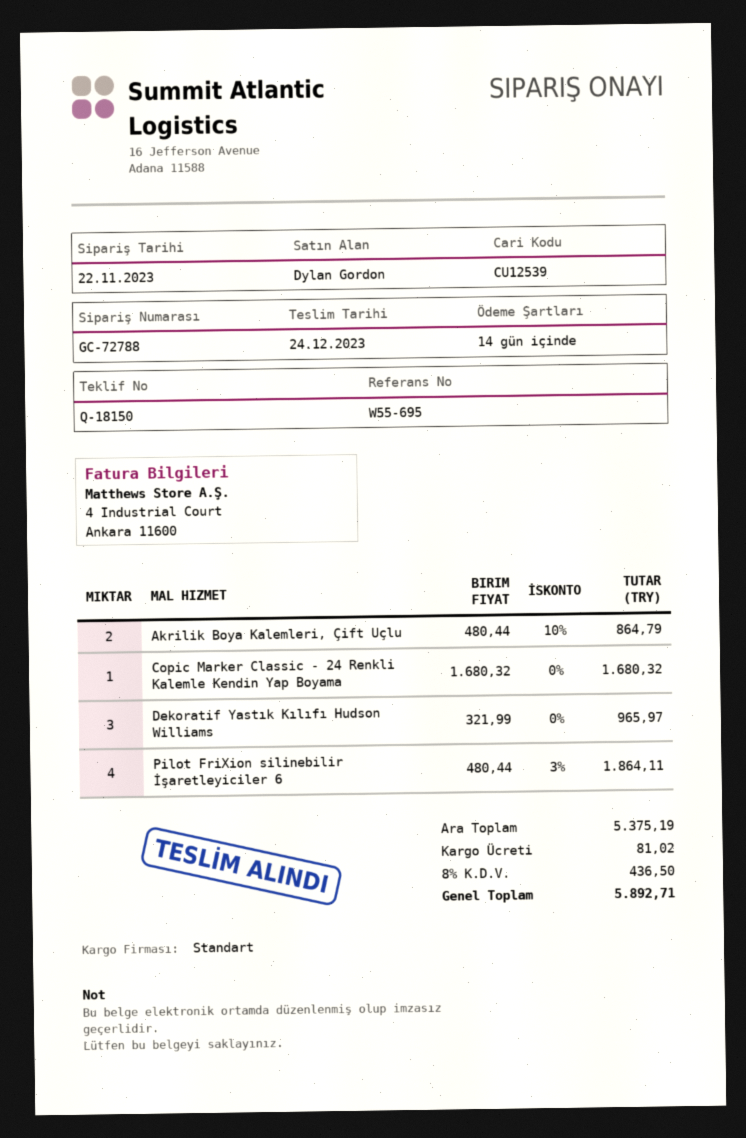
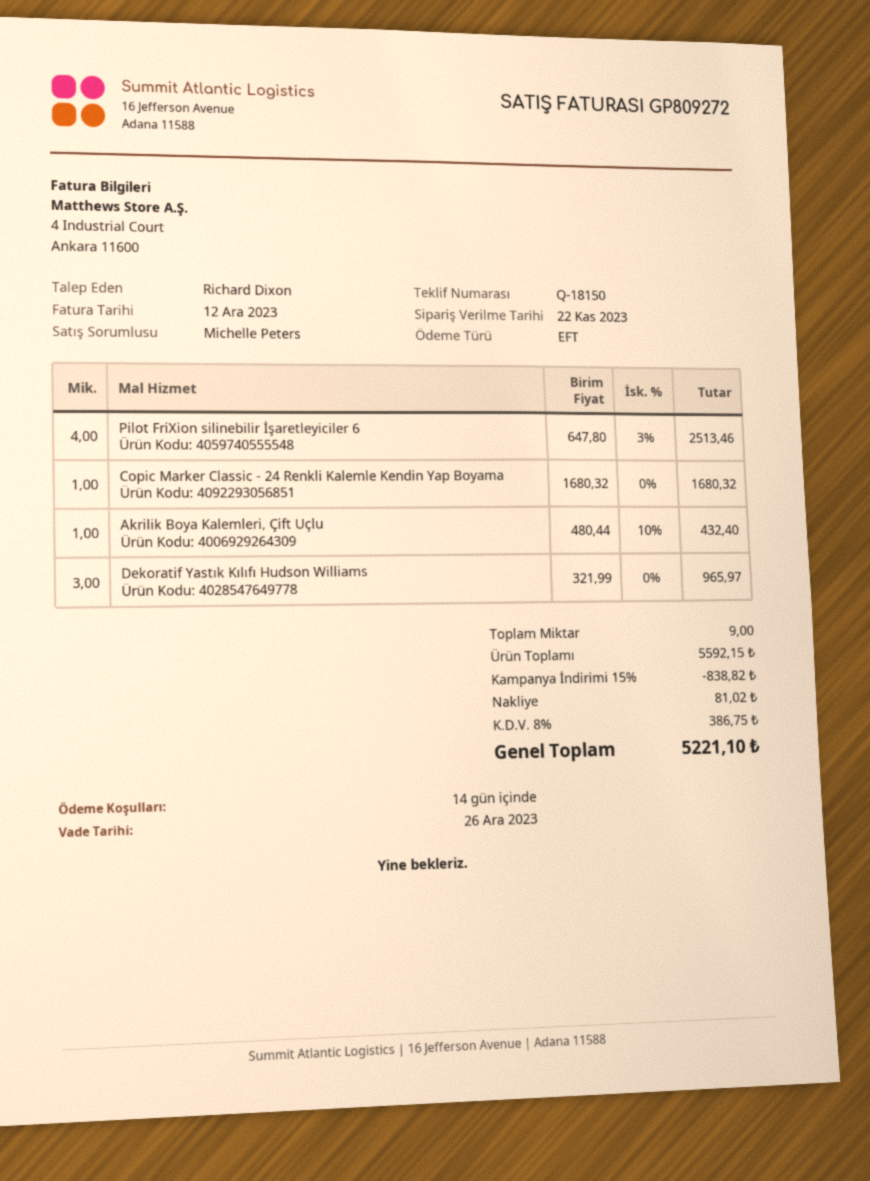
ordered by: Dylan Gordon -> Richard Dixon
Akrilik Boya Kalemleri, Çift Uçlu: 2 x 480.44 - 10% = 864.79 -> 1 x 480.44 - 10% = 432.40
Pilot FriXion silinebilir İşaretleyiciler 6: 4 x 480.44 - 3% = 1864.11 -> 4 x 647.80 - 3% = 2513.46
subtotal: 5375.19 -> 5592.15
discount: none -> 15% = 838.82
tax: 8% = 436.50 -> 8% = 386.75
total: 5892.71 -> 5221.10

